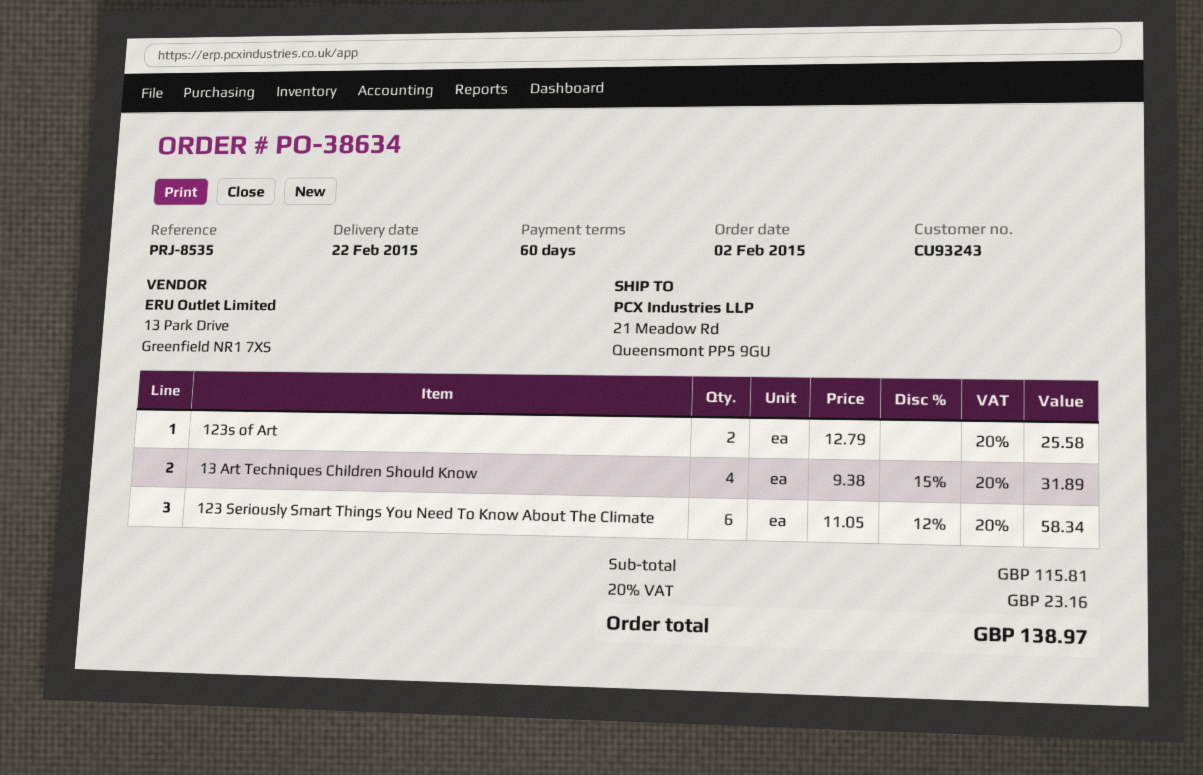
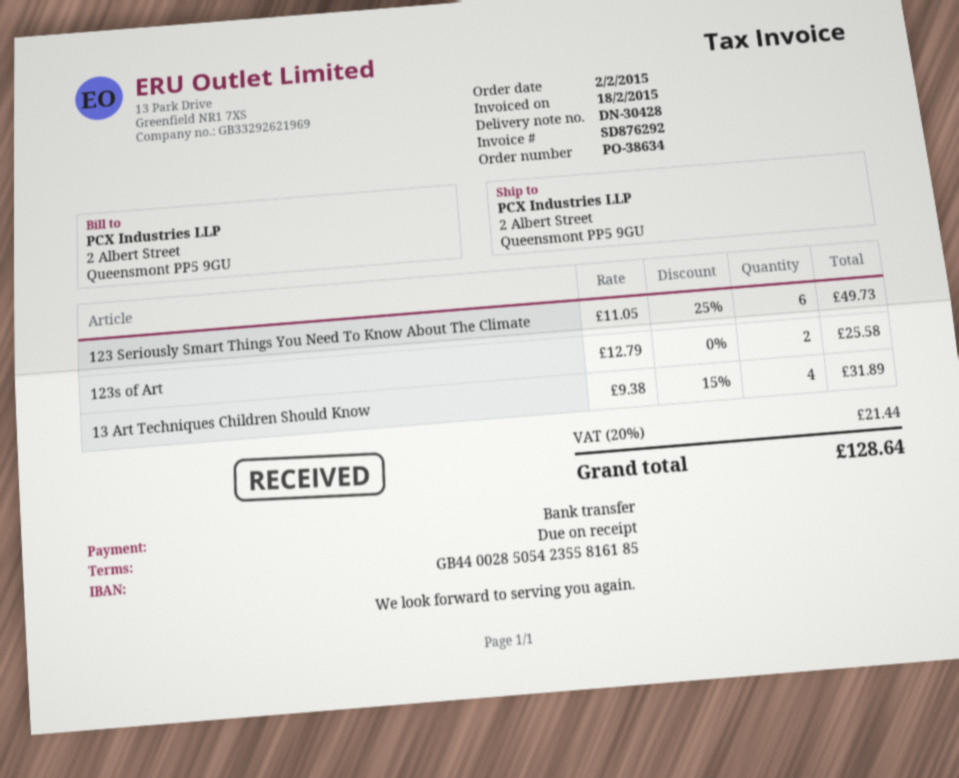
payment terms: 60 days -> on receipt
ship to: 21 Meadow Rd, Queensmont PP5 9GU -> 2 Albert Street, Queensmont PP5 9GU
123 Seriously Smart Things You Need To Know About The Climate: 6 x 11.05 - 12% = 58.34 -> 6 x 11.05 - 25% = 49.73
tax: 20% = 23.16 -> 20% = 21.44
total: 138.97 -> 128.64

